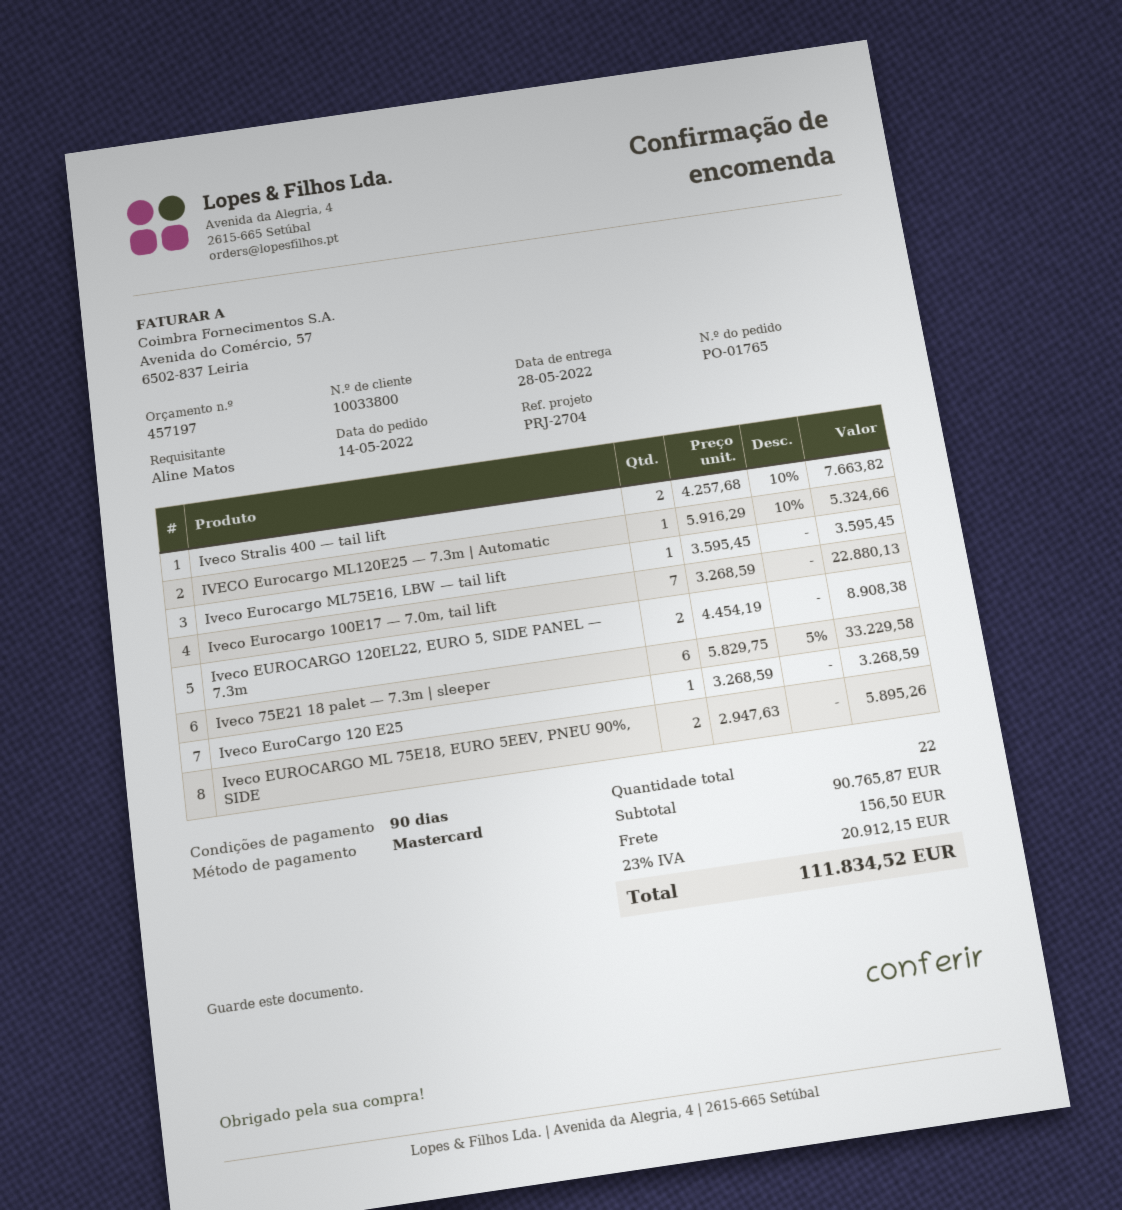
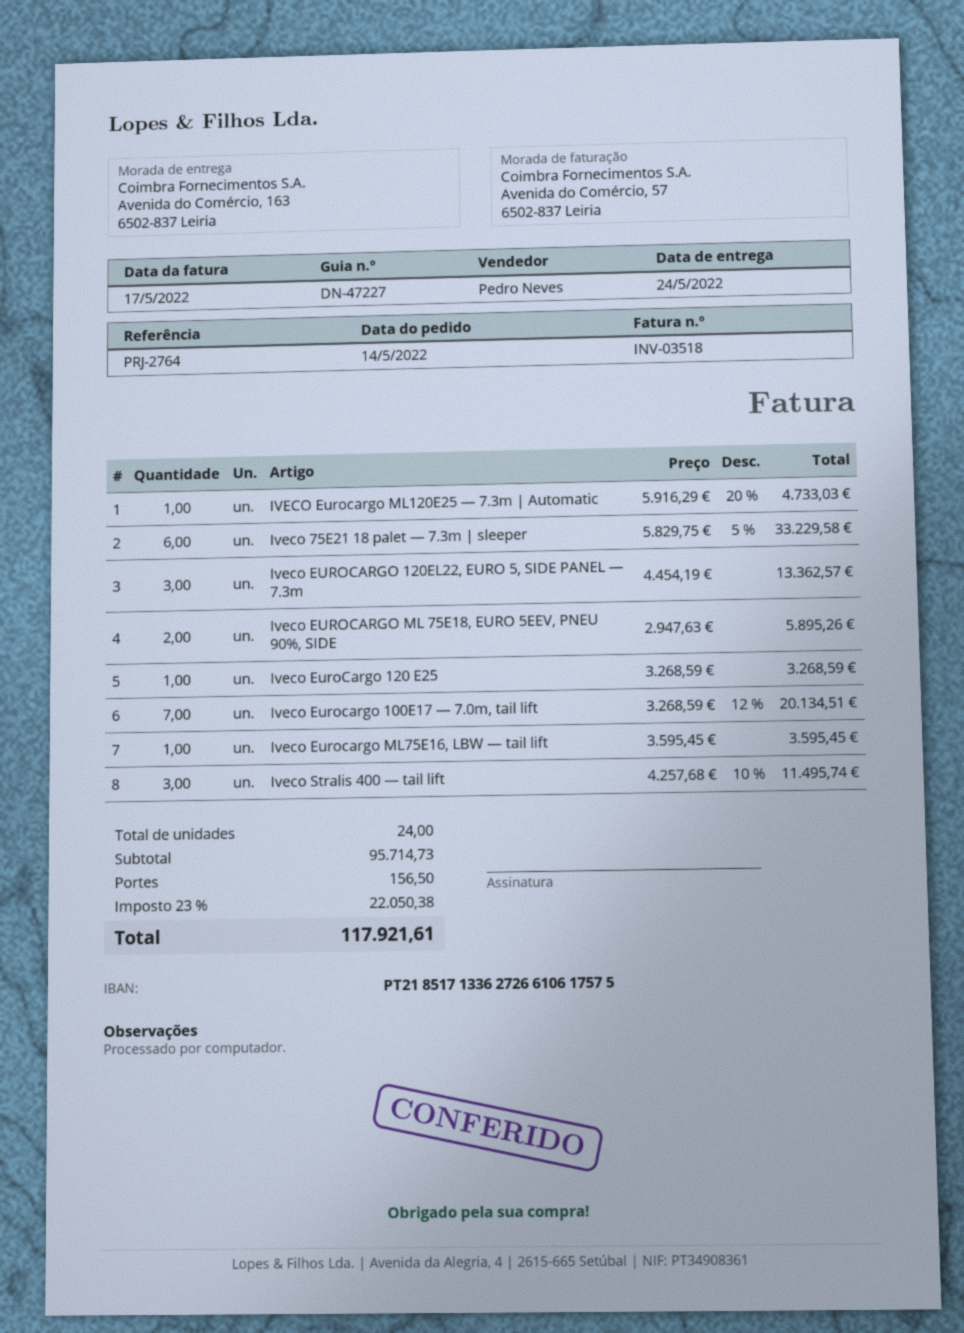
delivery date: 2022-05-28 -> 2022-05-24
reference: PRJ-2704 -> PRJ-2764
Iveco Stralis 400 — tail lift: 2 x 4257.68 - 10% = 7663.82 -> 3 x 4257.68 - 10% = 11495.74
IVECO Eurocargo ML120E25 — 7.3m | Automatic: 1 x 5916.29 - 10% = 5324.66 -> 1 x 5916.29 - 20% = 4733.03
Iveco Eurocargo 100E17 — 7.0m, tail lift: 7 x 3268.59 = 22880.13 -> 7 x 3268.59 - 12% = 20134.51
Iveco EUROCARGO 120EL22, EURO 5, SIDE PANEL — 7.3m: 2 x 4454.19 = 8908.38 -> 3 x 4454.19 = 13362.57
total quantity: 22 -> 24
subtotal: 90765.87 -> 95714.73
tax: 23% = 20912.15 -> 23% = 22050.38
total: 111834.52 -> 117921.61

